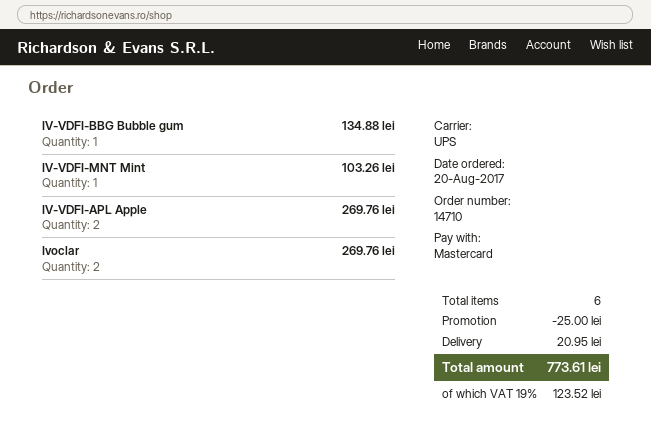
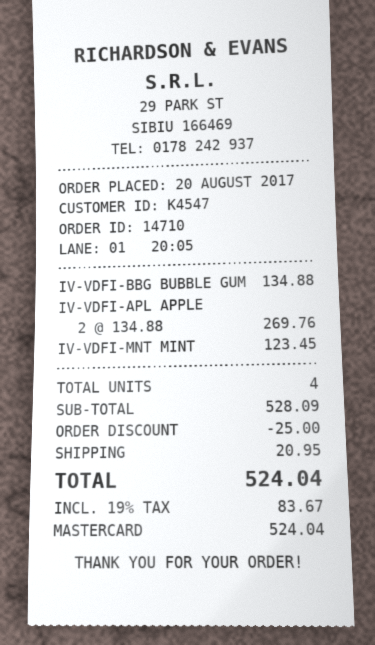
IV-VDFI-MNT Mint: 1 for 103.26 -> 1 for 123.45
Ivoclar: 2 for 269.76 -> none
total quantity: 6 -> 4
tax: 19% = 123.52 -> 19% = 83.67
total: 773.61 -> 524.04

